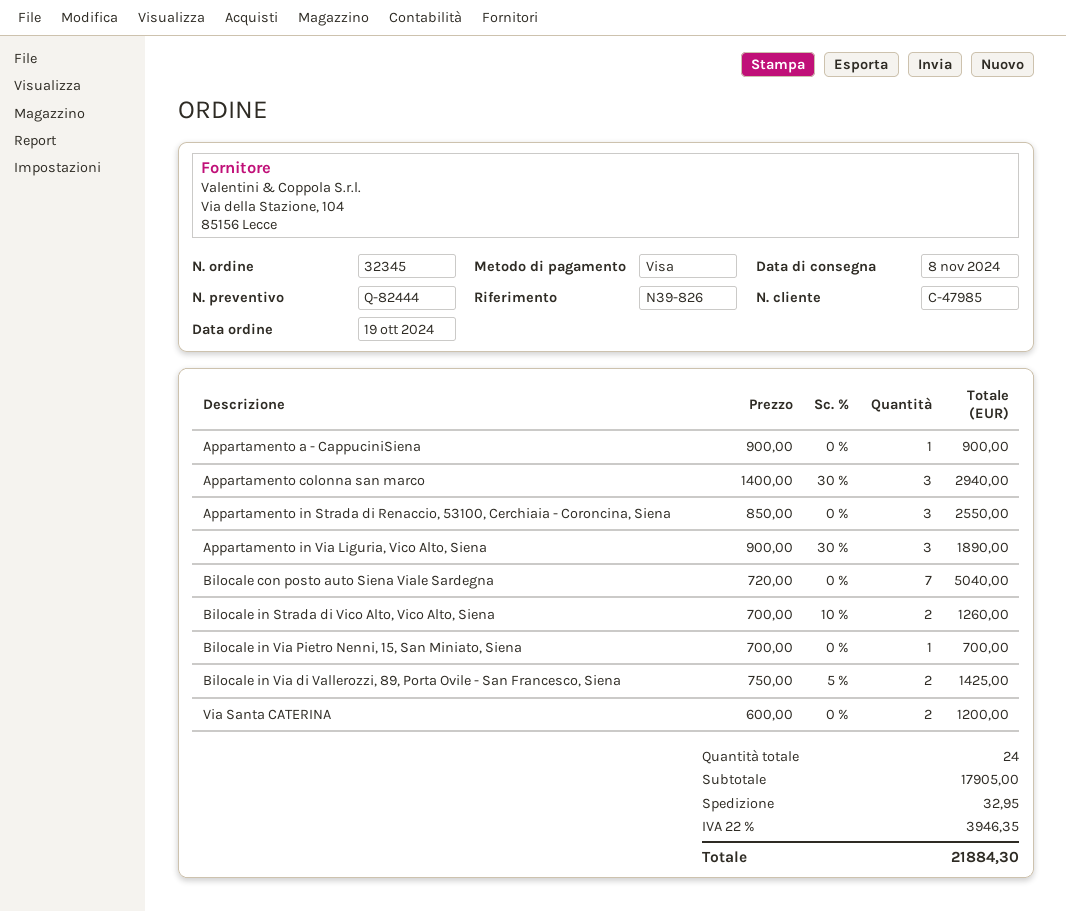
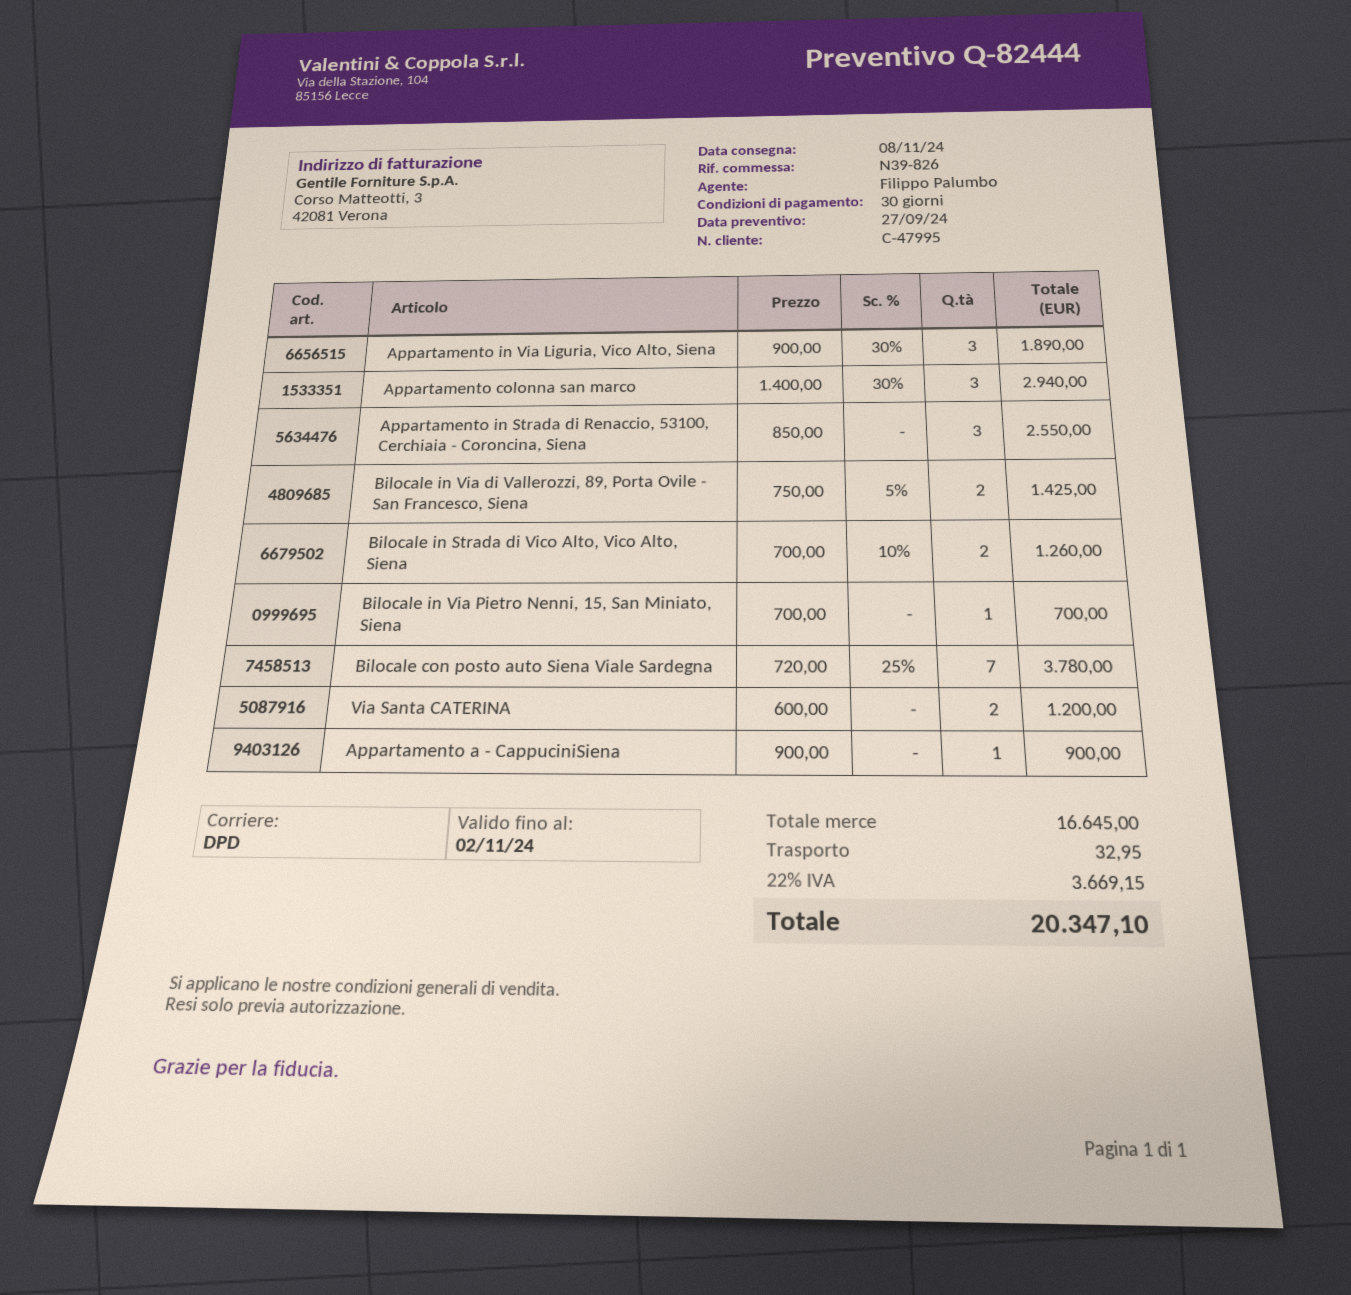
customer number: C-47985 -> C-47995
Bilocale con posto auto Siena Viale Sardegna: 7 x 720.00 = 5040.00 -> 7 x 720.00 - 25% = 3780.00
subtotal: 17905.00 -> 16645.00
tax: 22% = 3946.35 -> 22% = 3669.15
total: 21884.30 -> 20347.10

